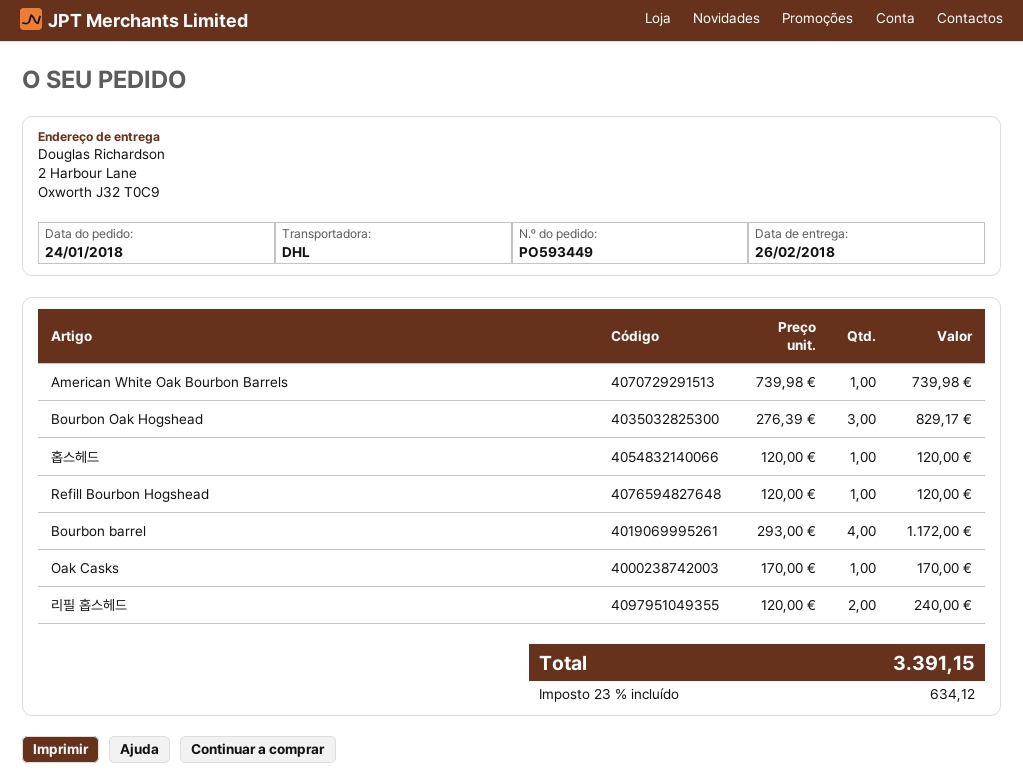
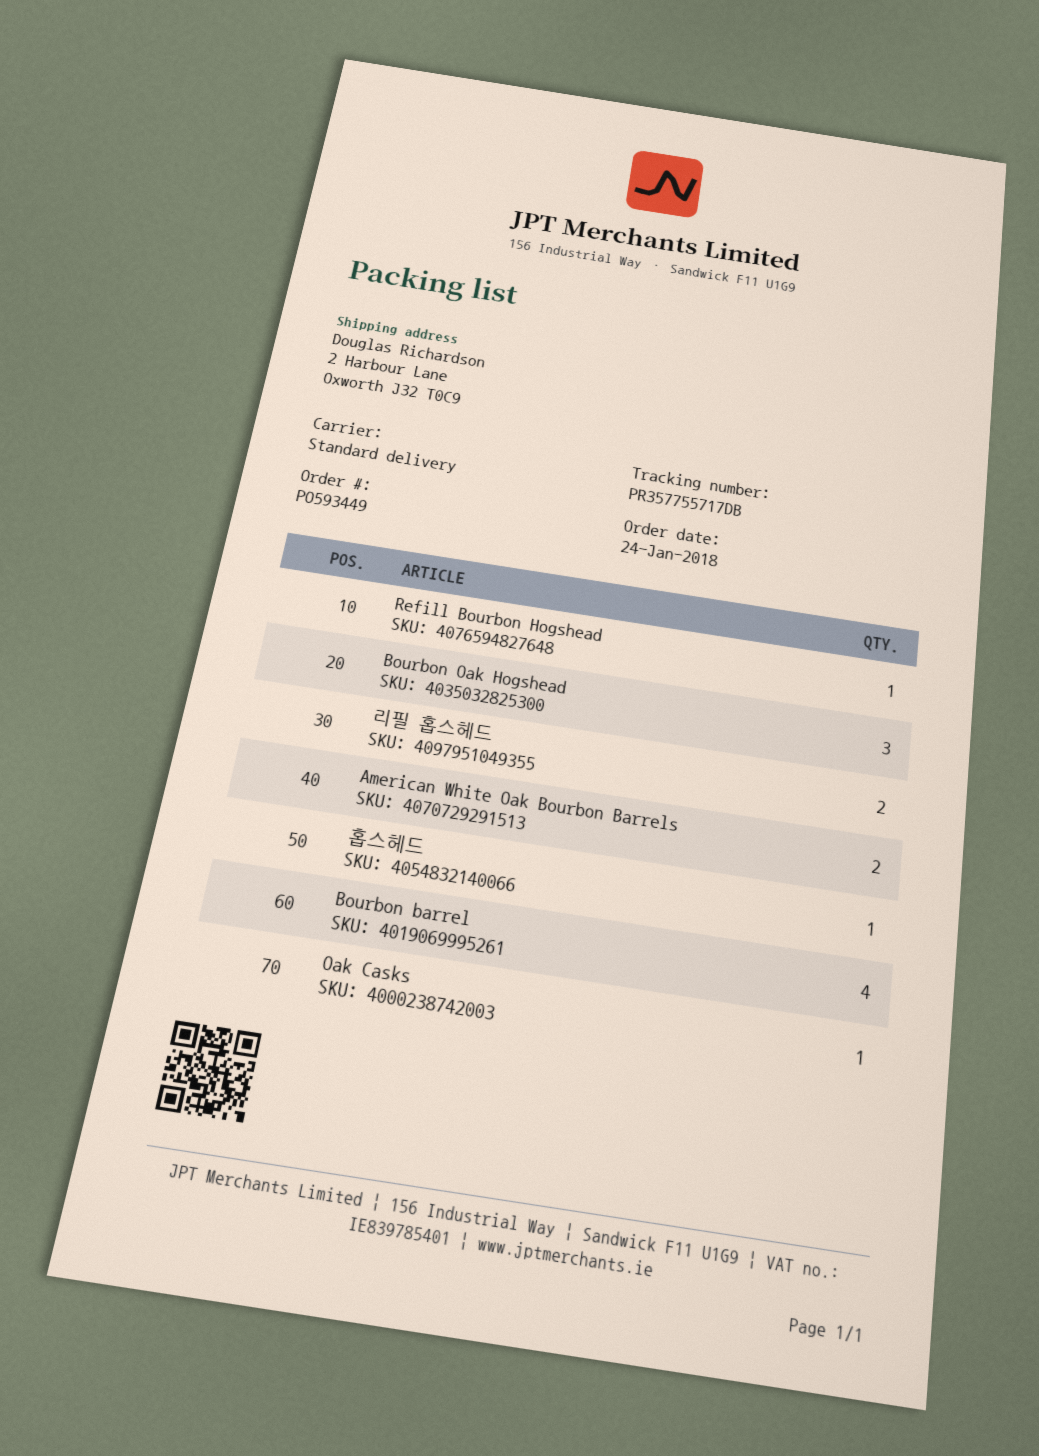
shipping method: DHL -> standard
American White Oak Bourbon Barrels: 1 -> 2

